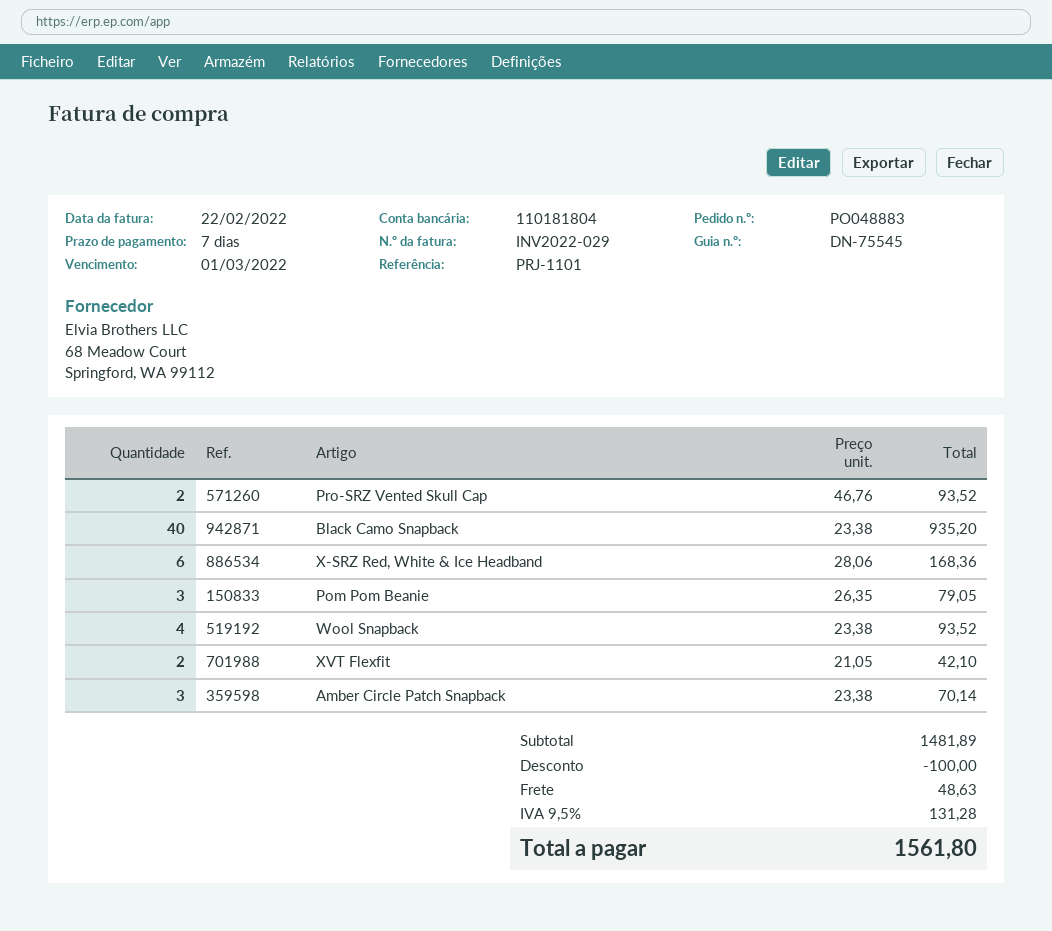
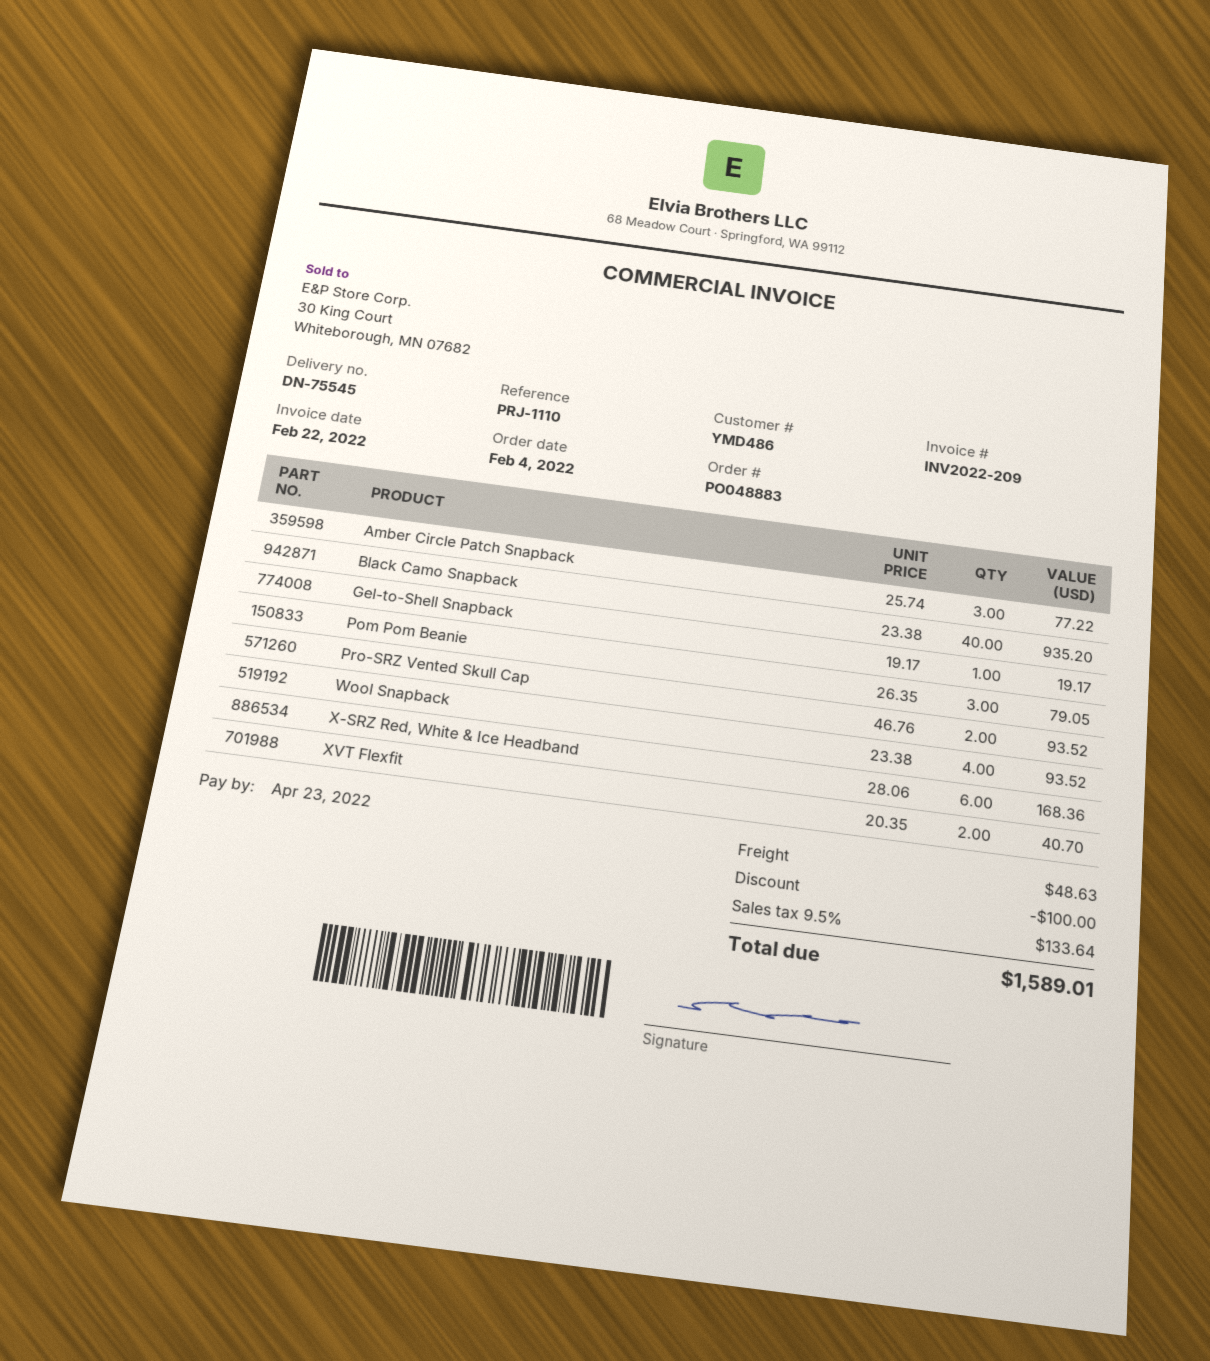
invoice number: INV2022-029 -> INV2022-209
due date: 2022-03-01 -> 2022-04-23
reference: PRJ-1101 -> PRJ-1110
XVT Flexfit: 2 x 21.05 = 42.10 -> 2 x 20.35 = 40.70
Amber Circle Patch Snapback: 3 x 23.38 = 70.14 -> 3 x 25.74 = 77.22
Gel-to-Shell Snapback: none -> 1 x 19.17 = 19.17
tax: 9.5% = 131.28 -> 9.5% = 133.64
total: 1561.80 -> 1589.01

